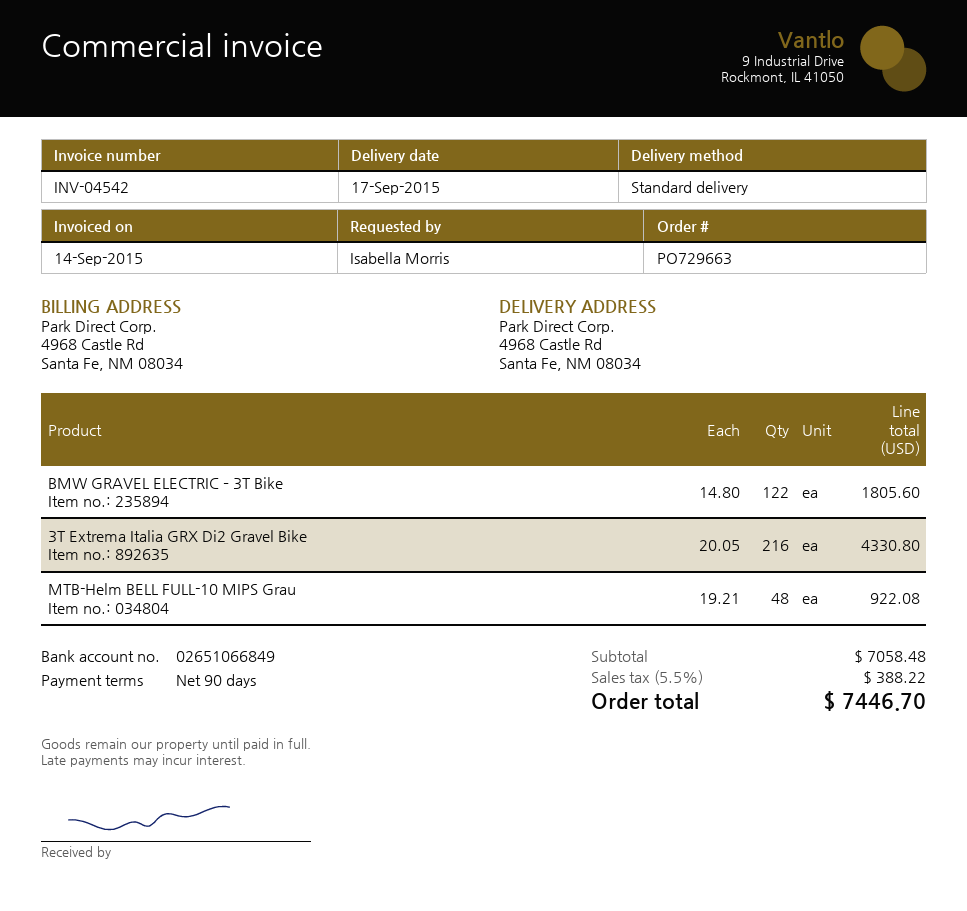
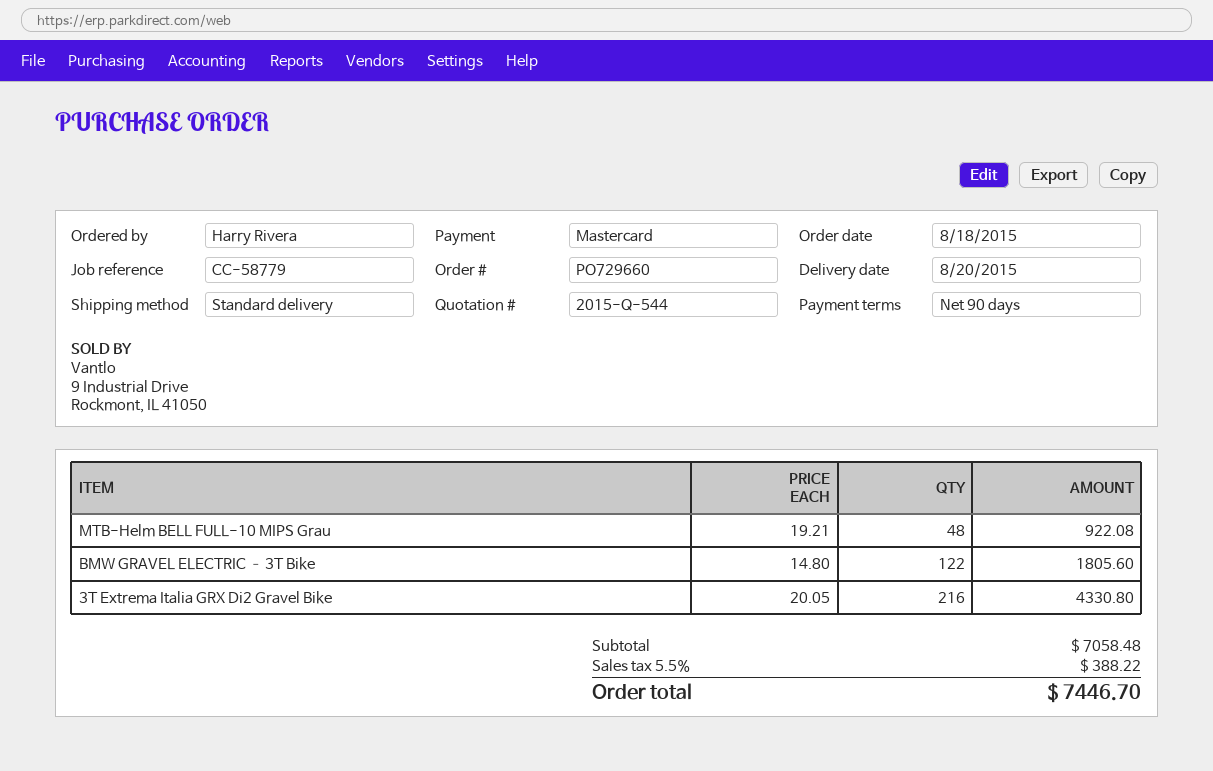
order number: PO729663 -> PO729660
delivery date: 2015-09-17 -> 2015-08-20
ordered by: Isabella Morris -> Harry Rivera

